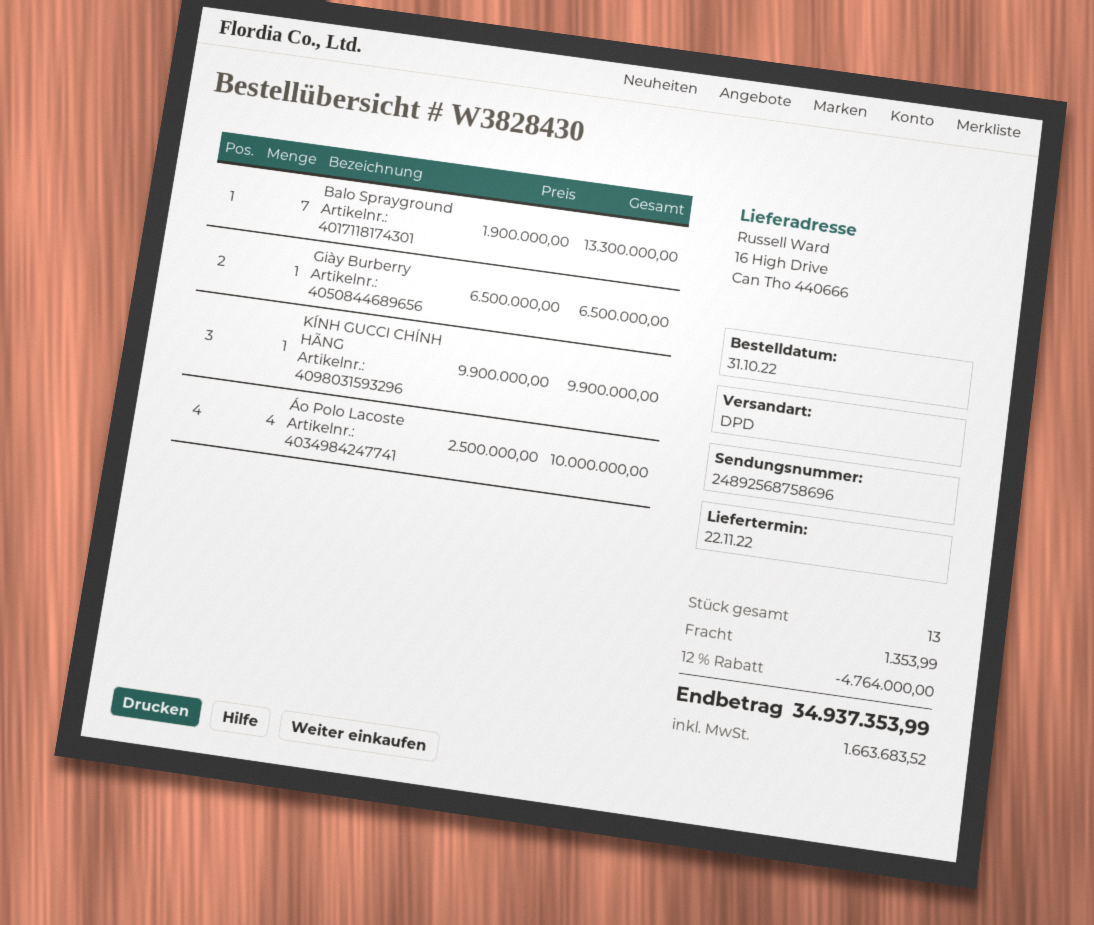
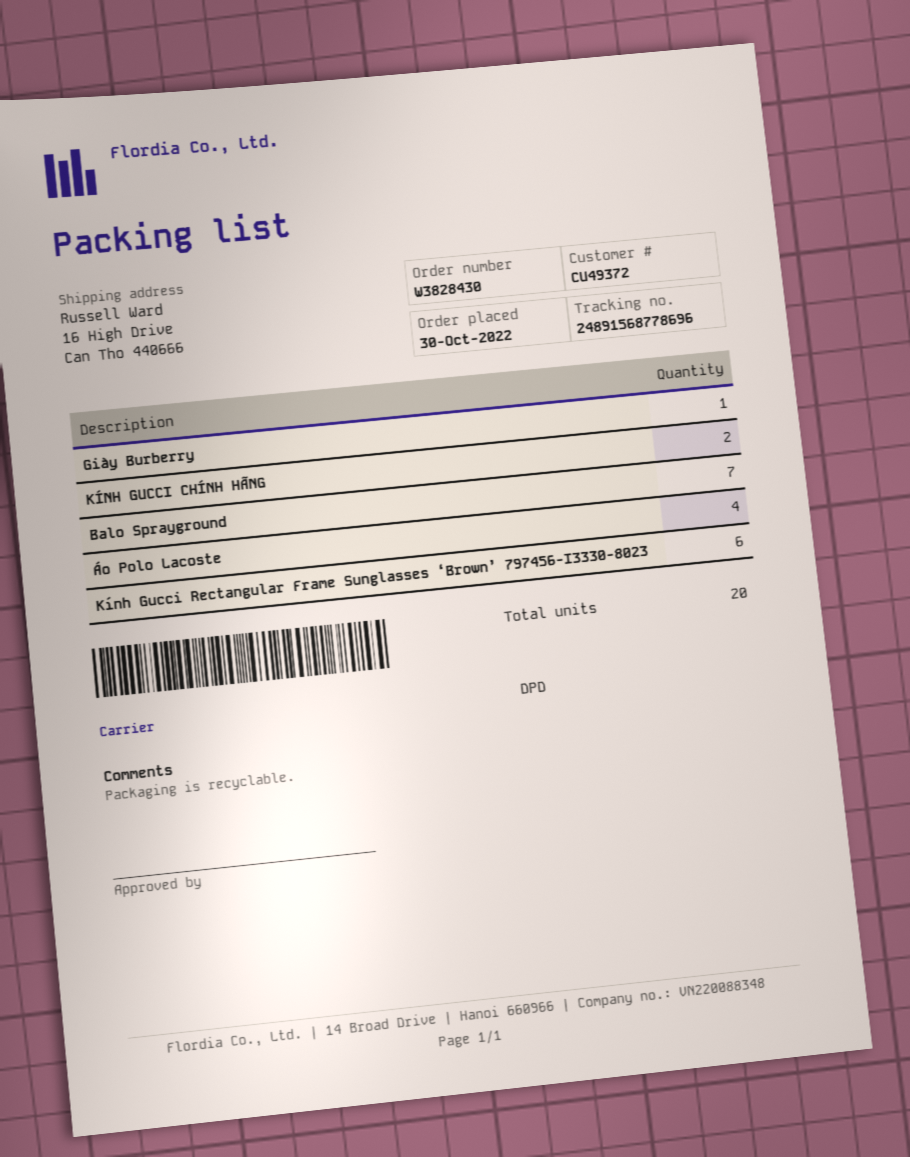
order date: 2022-10-31 -> 2022-10-30
tracking number: 24892568758696 -> 24891568778696
KÍNH GUCCI CHÍNH HÃNG: 1 -> 2
Kính Gucci Rectangular Frame Sunglasses ‘Brown’ 797456-I3330-8023: none -> 6
total quantity: 13 -> 20

